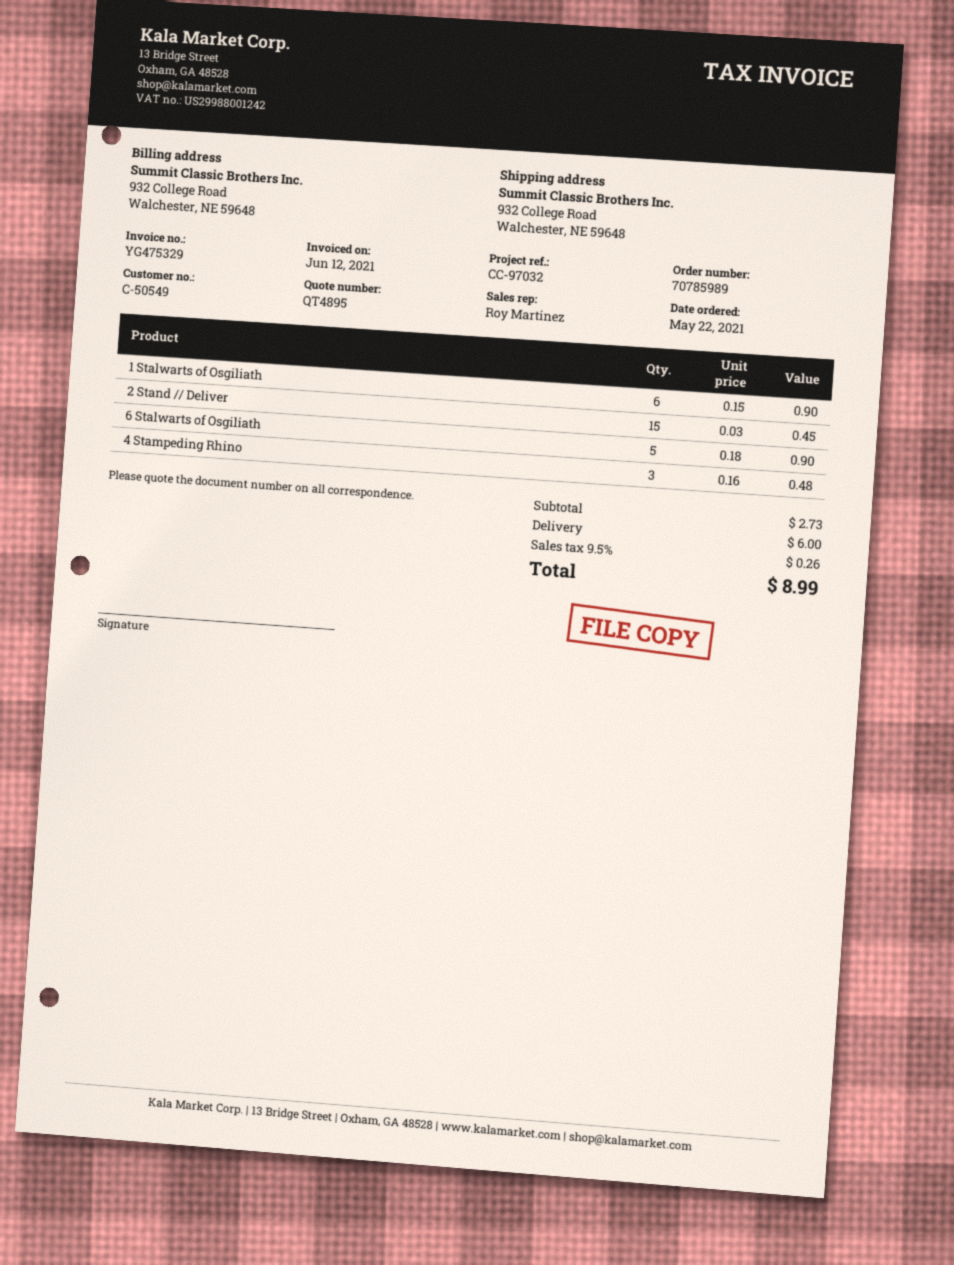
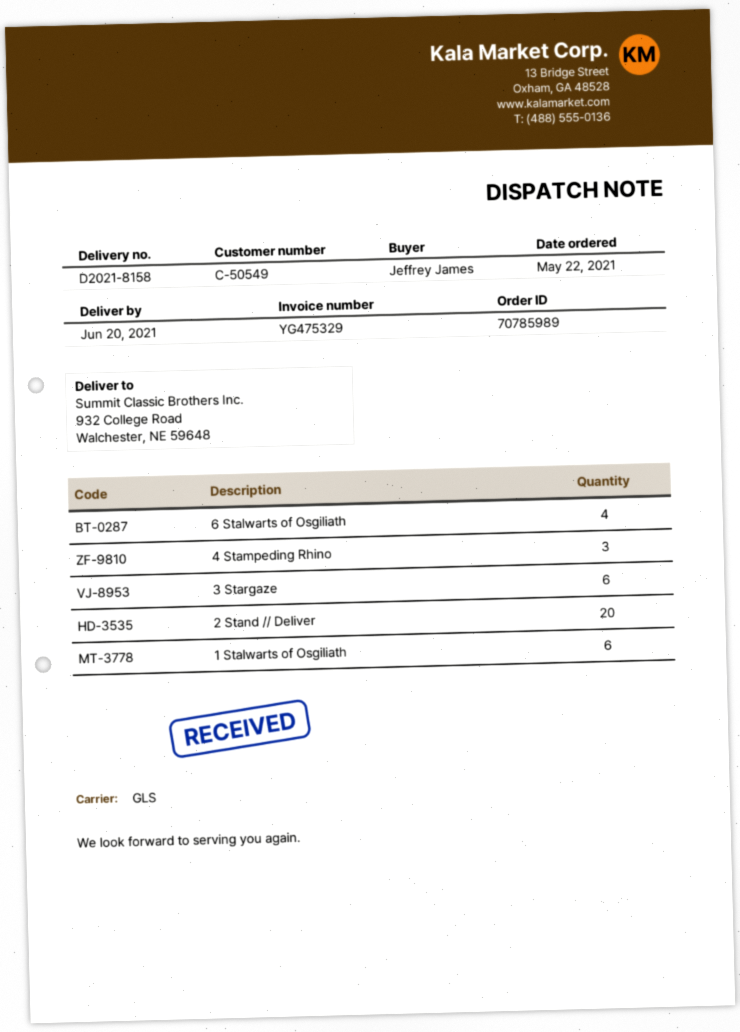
2 Stand // Deliver: 15 -> 20
6 Stalwarts of Osgiliath: 5 -> 4
3 Stargaze: none -> 6

